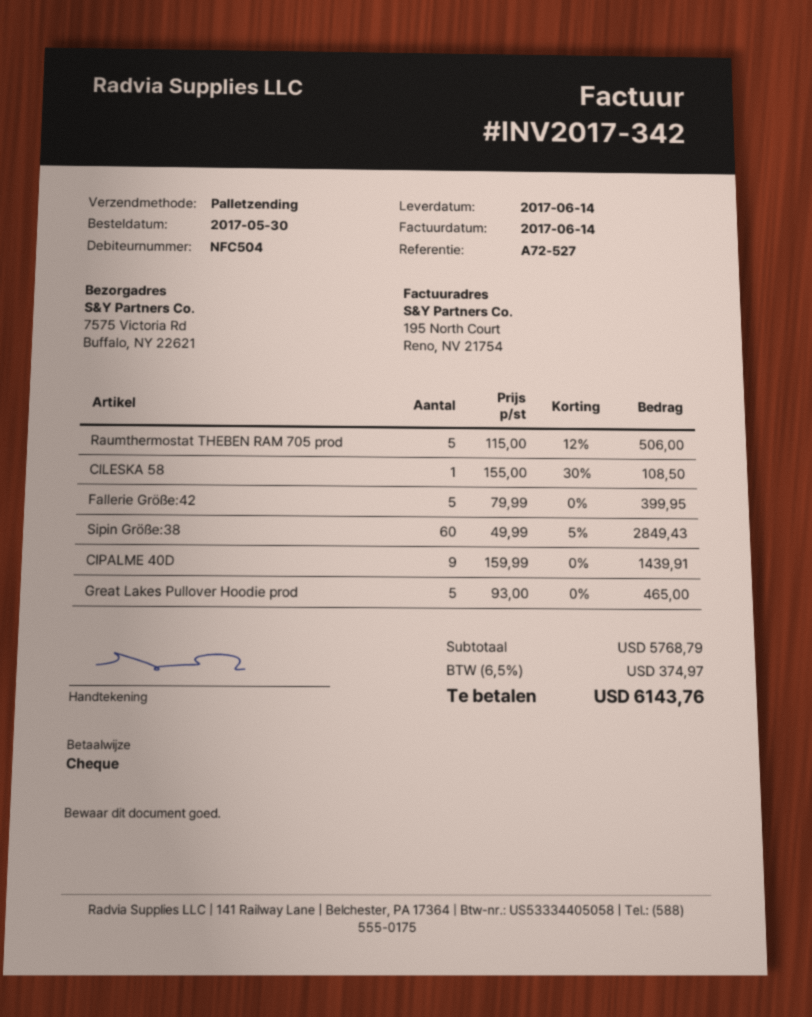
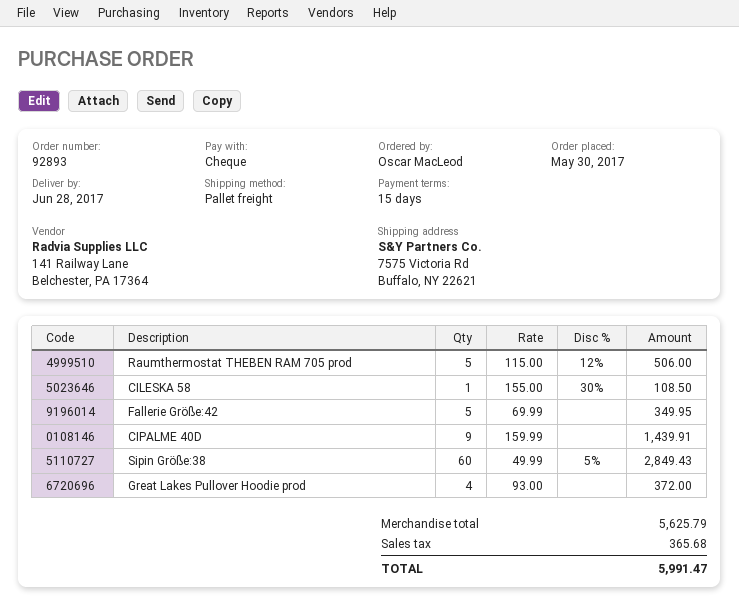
delivery date: 2017-06-14 -> 2017-06-28
Fallerie Größe:42: 5 x 79.99 = 399.95 -> 5 x 69.99 = 349.95
Great Lakes Pullover Hoodie prod: 5 x 93.00 = 465.00 -> 4 x 93.00 = 372.00
subtotal: 5768.79 -> 5625.79
tax: 374.97 -> 365.68
total: 6143.76 -> 5991.47

